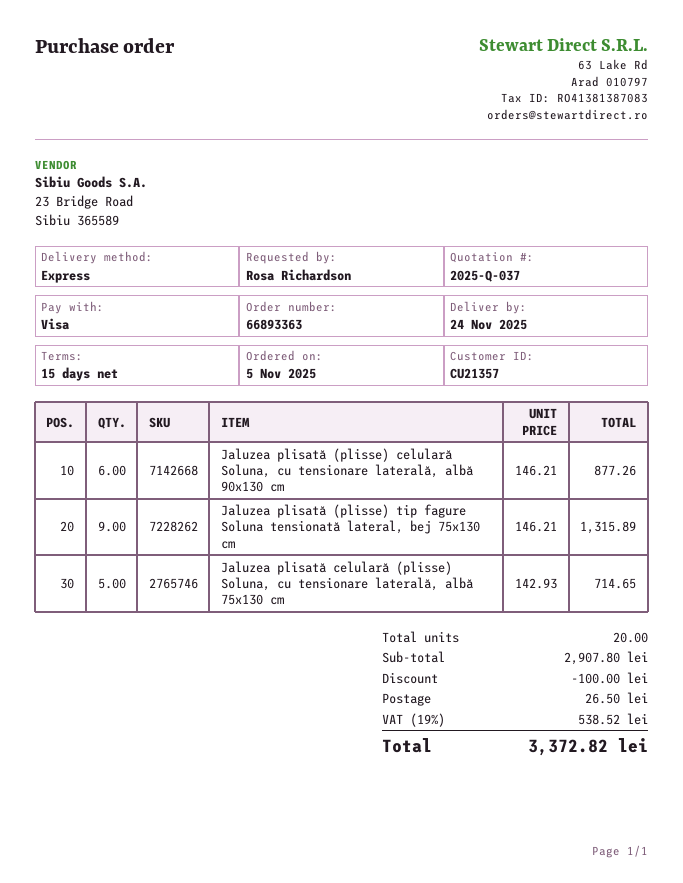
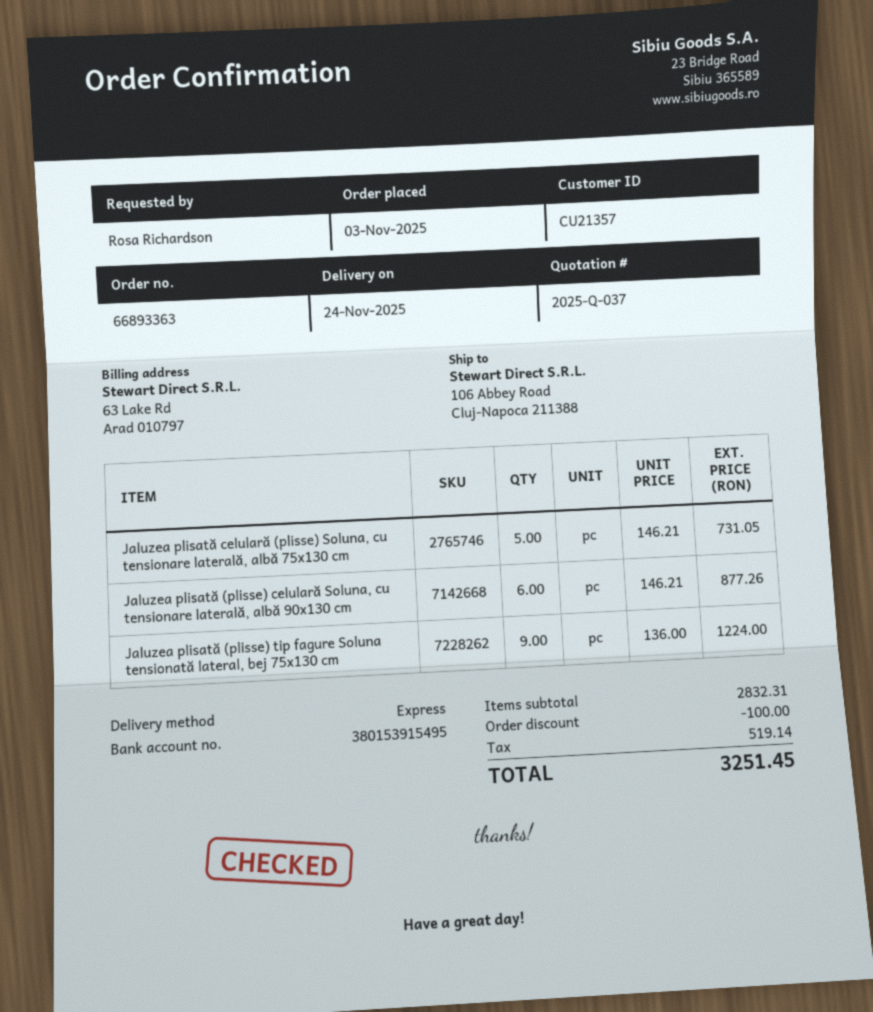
order date: 2025-11-05 -> 2025-11-03
Jaluzea plisată (plisse) tip fagure Soluna tensionată lateral, bej 75x130 cm: 9 x 146.21 = 1315.89 -> 9 x 136.00 = 1224.00
Jaluzea plisată celulară (plisse) Soluna, cu tensionare laterală, albă 75x130 cm: 5 x 142.93 = 714.65 -> 5 x 146.21 = 731.05
subtotal: 2907.80 -> 2832.31
shipping: 26.50 -> none
tax: 538.52 -> 519.14
total: 3372.82 -> 3251.45

